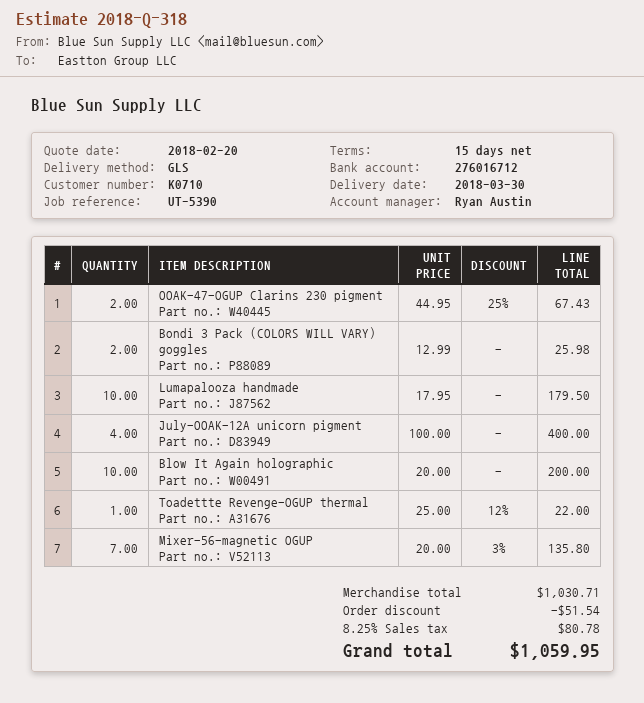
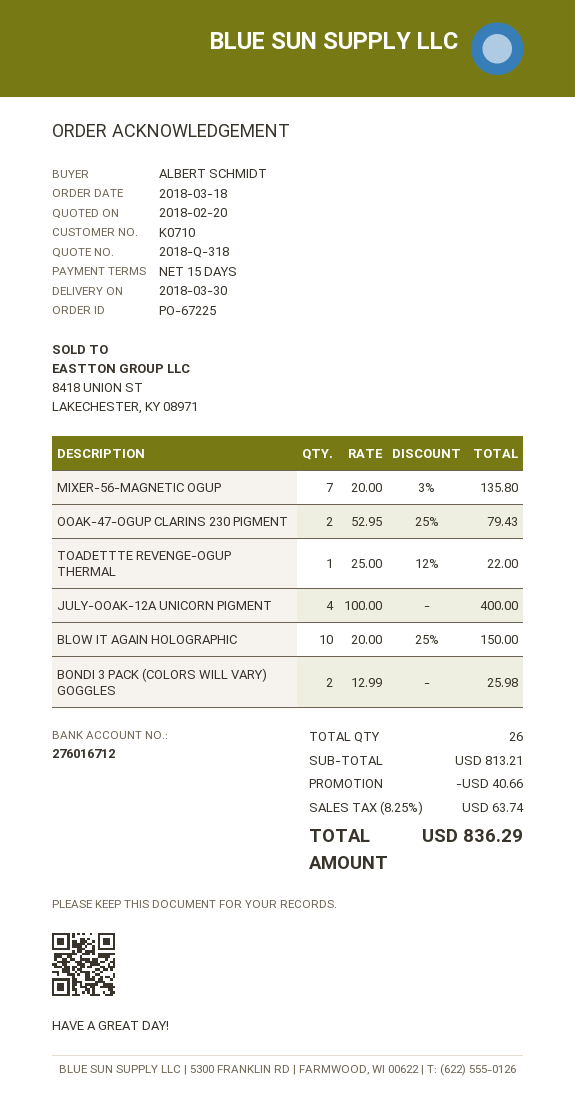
OOAK-47-OGUP Clarins 230 pigment: 2 x 44.95 - 25% = 67.43 -> 2 x 52.95 - 25% = 79.43
Lumapalooza handmade: 10 x 17.95 = 179.50 -> none
Blow It Again holographic: 10 x 20.00 = 200.00 -> 10 x 20.00 - 25% = 150.00
subtotal: 1030.71 -> 813.21
discount: 51.54 -> 40.66
tax: 8.25% = 80.78 -> 8.25% = 63.74
total: 1059.95 -> 836.29

